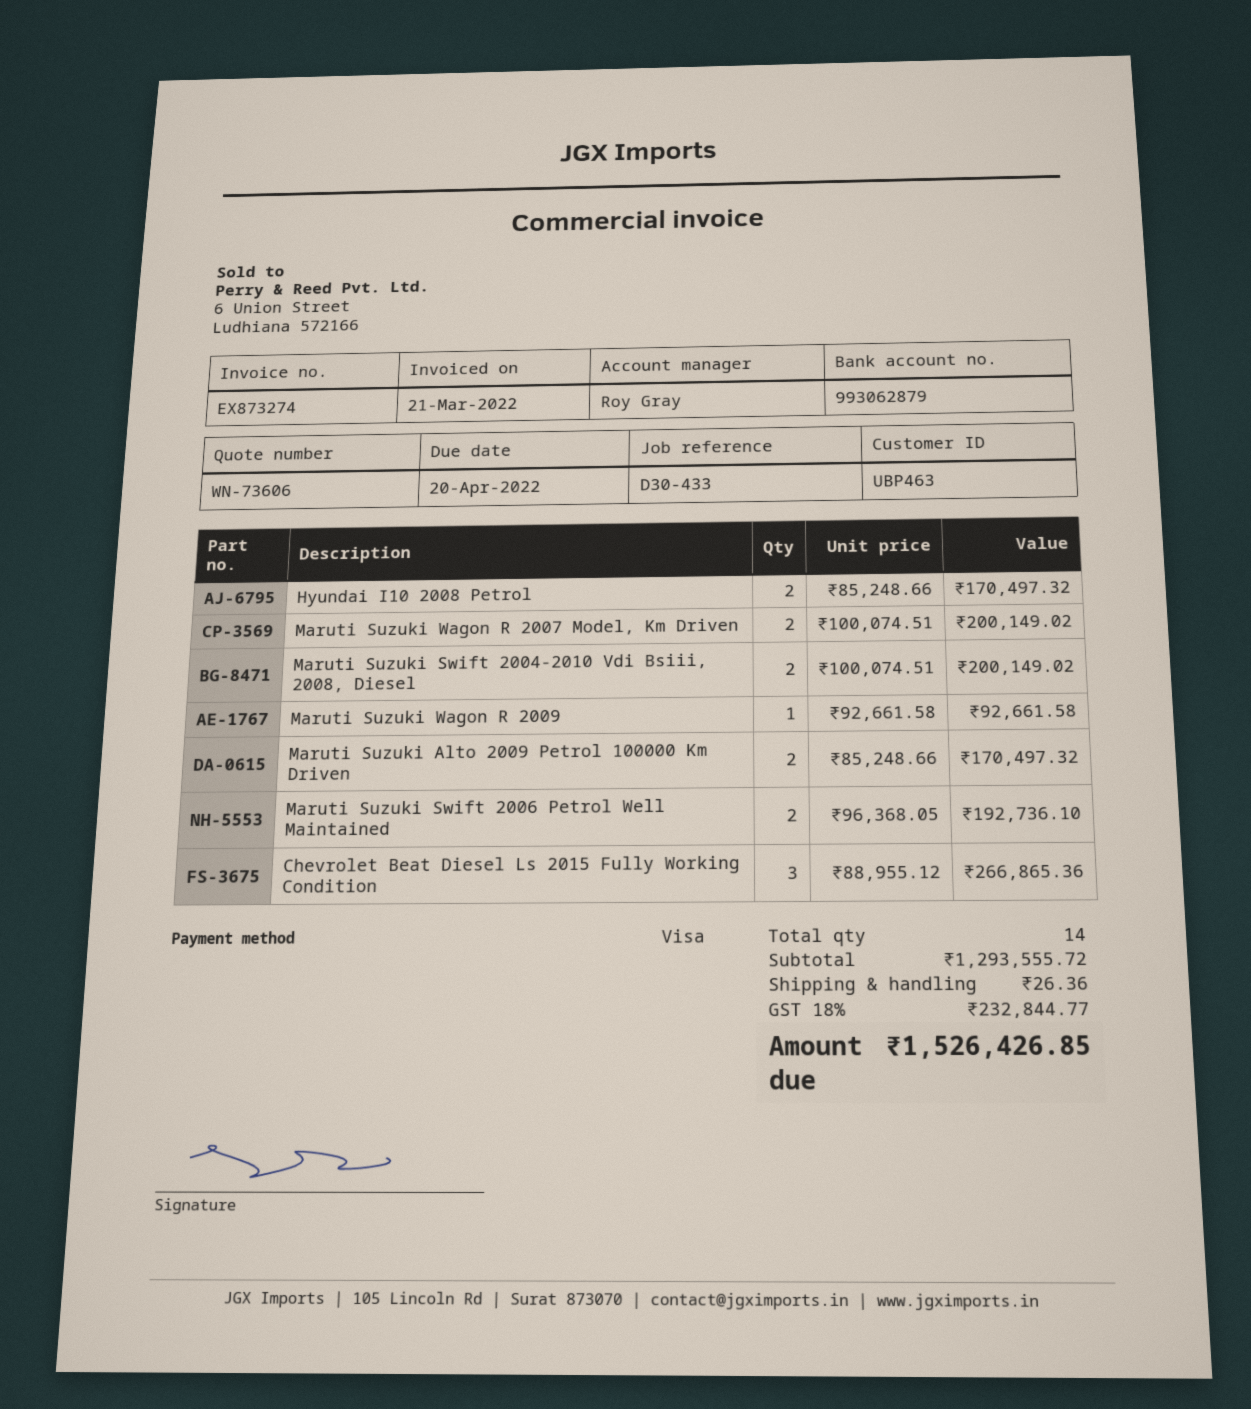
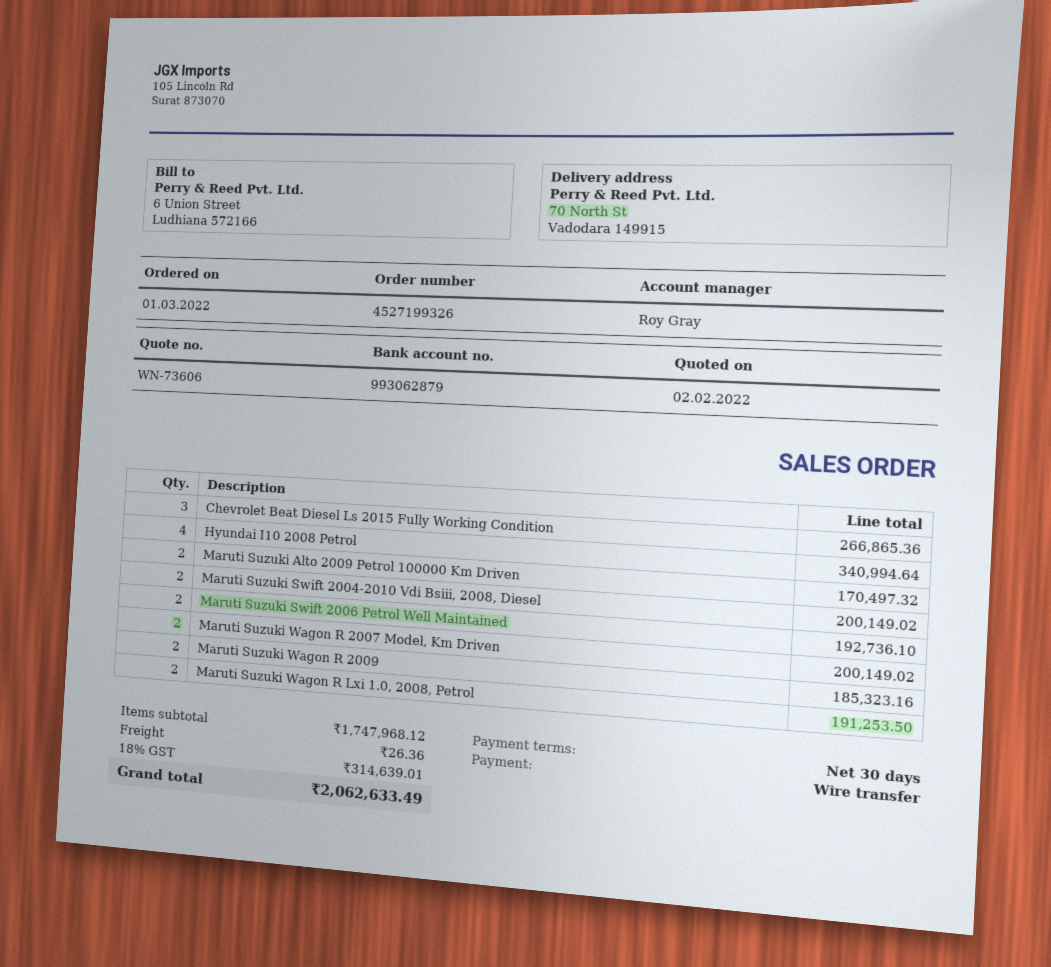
payment method: Visa -> bank transfer
Hyundai I10 2008 Petrol: 2 for 170497.32 -> 4 for 340994.64
Maruti Suzuki Wagon R 2009: 1 for 92661.58 -> 2 for 185323.16
Maruti Suzuki Wagon R Lxi 1.0, 2008, Petrol: none -> 2 for 191253.50
subtotal: 1293555.72 -> 1747968.12
tax: 18% = 232844.77 -> 18% = 314639.01
total: 1526426.85 -> 2062633.49

